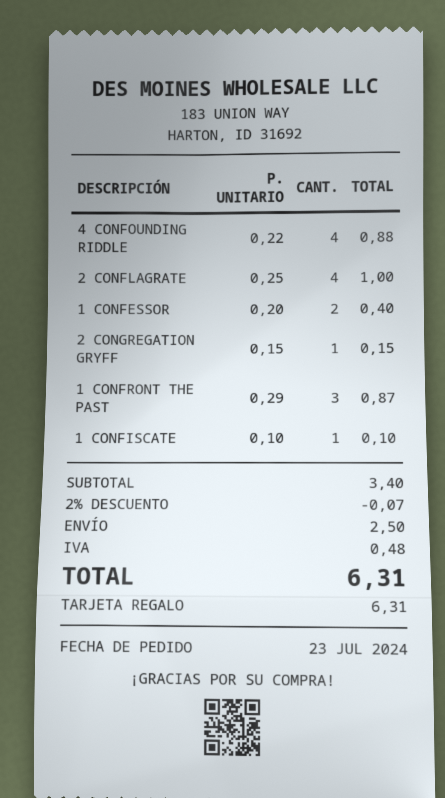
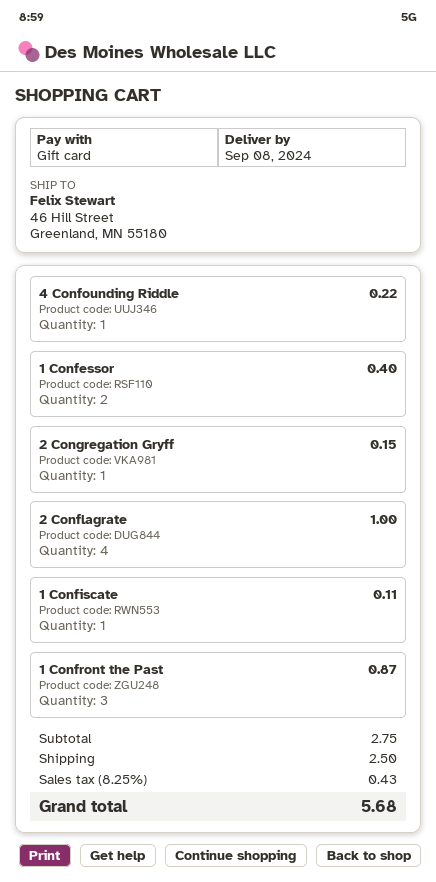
4 CONFOUNDING RIDDLE: 4 for 0.88 -> 1 for 0.22
1 CONFISCATE: 1 for 0.10 -> 1 for 0.11
subtotal: 3.40 -> 2.75
discount: 2% = 0.07 -> none
tax: 0.48 -> 0.43
total: 6.31 -> 5.68

